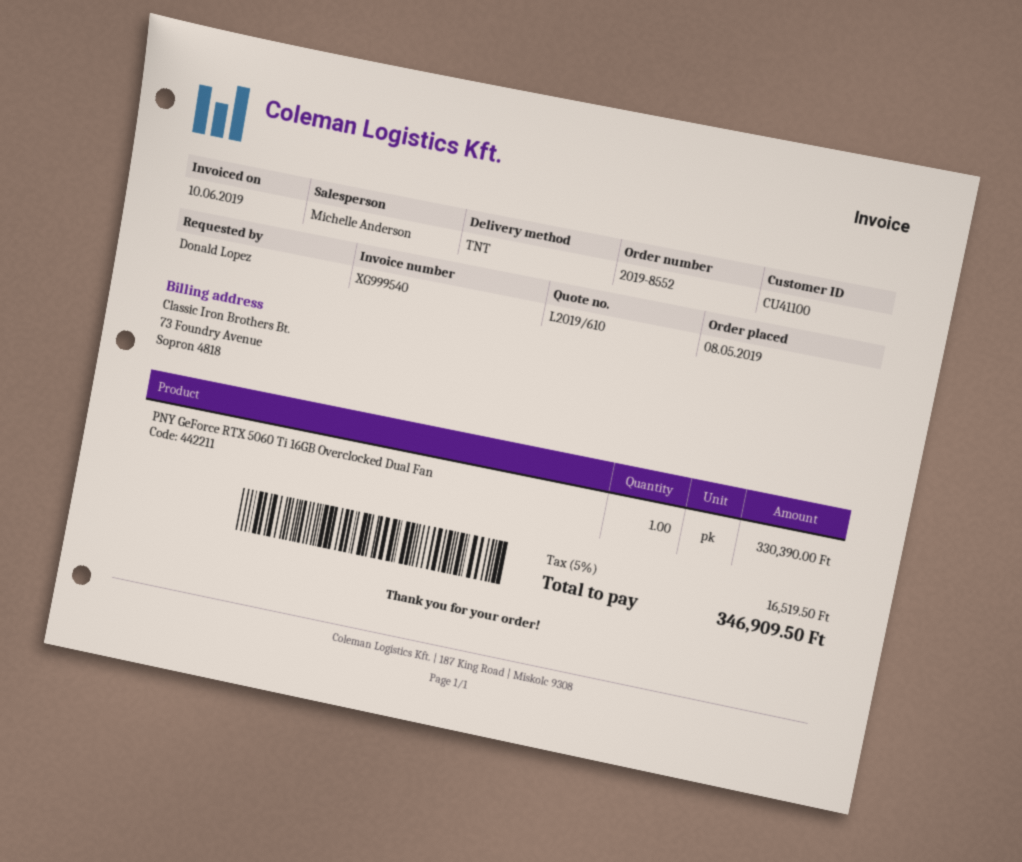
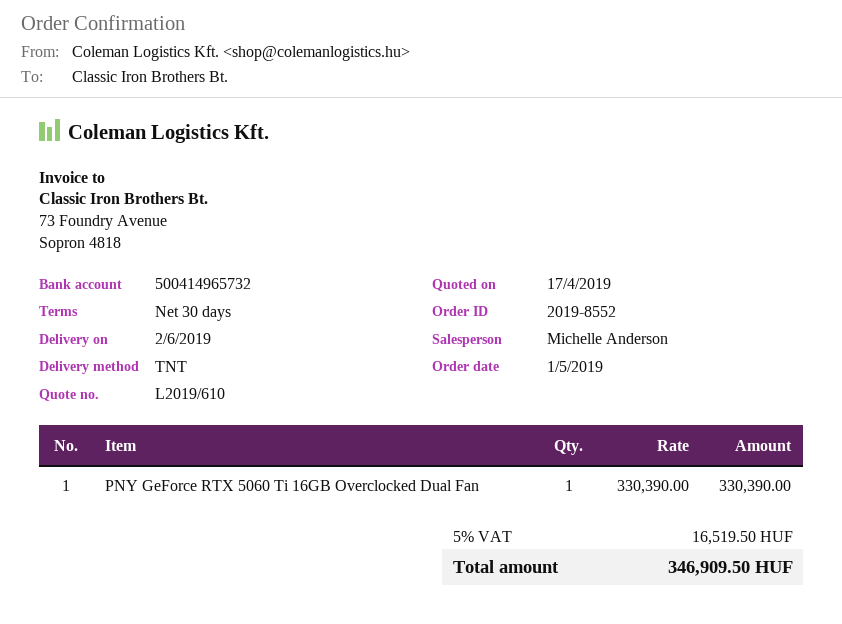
order date: 2019-05-08 -> 2019-05-01

